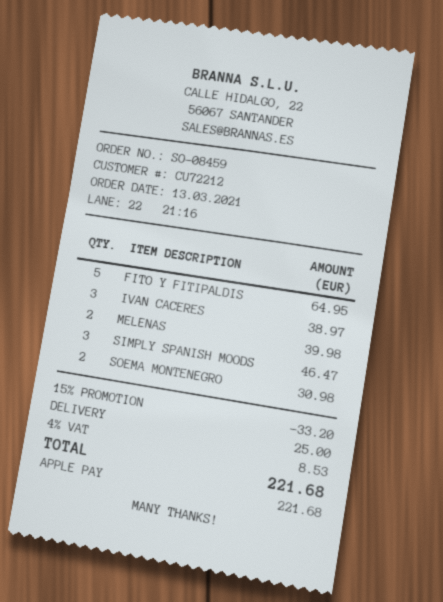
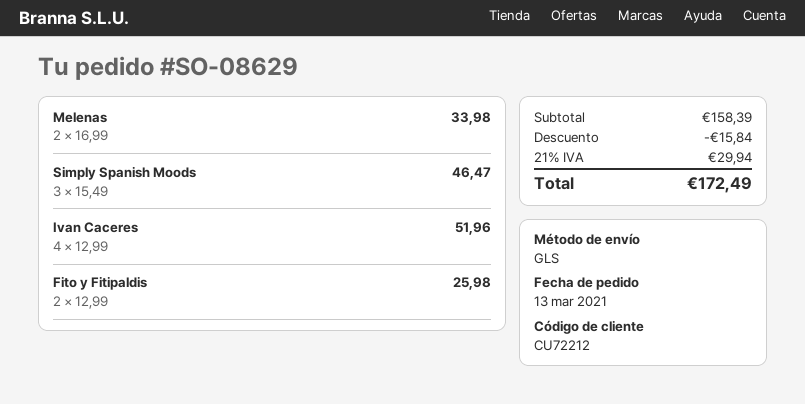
order number: SO-08459 -> SO-08629
FITO Y FITIPALDIS: 5 for 64.95 -> 2 for 25.98
IVAN CACERES: 3 for 38.97 -> 4 for 51.96
MELENAS: 2 for 39.98 -> 2 for 33.98
SOEMA MONTENEGRO: 2 for 30.98 -> none
discount: 33.20 -> 15.84
shipping: 25.00 -> none
tax: 4% = 8.53 -> 21% = 29.94
total: 221.68 -> 172.49

